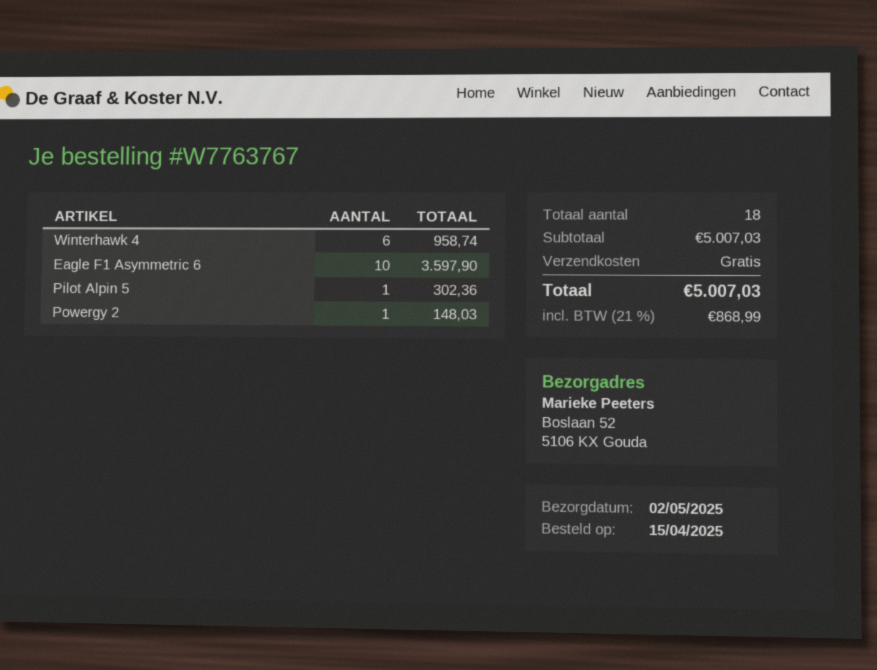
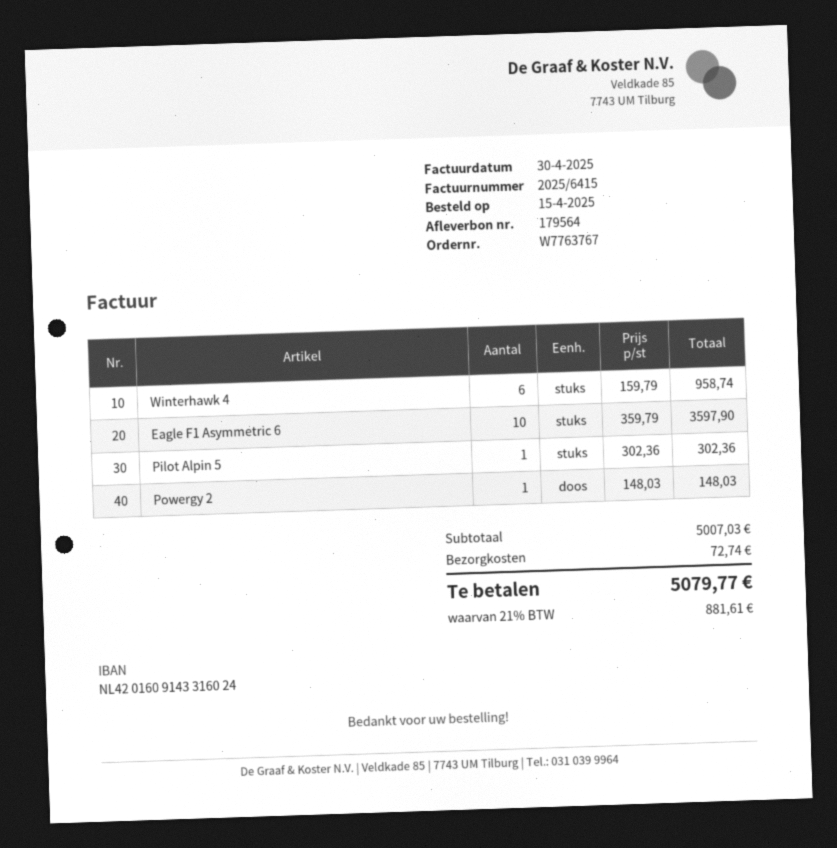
shipping: 0.00 -> 72.74
tax: 21% = 868.99 -> 21% = 881.61
total: 5007.03 -> 5079.77

